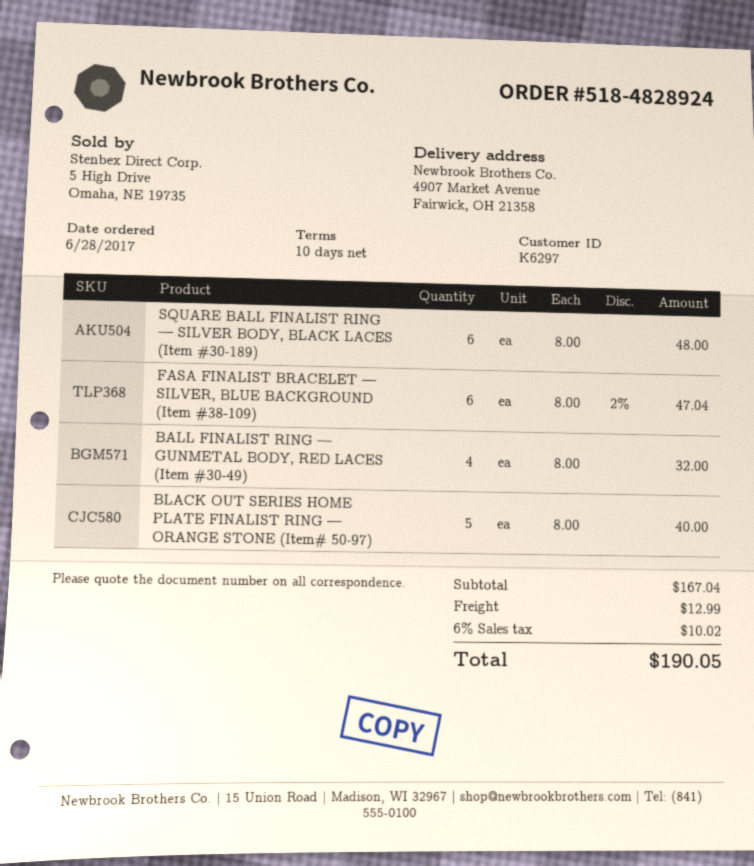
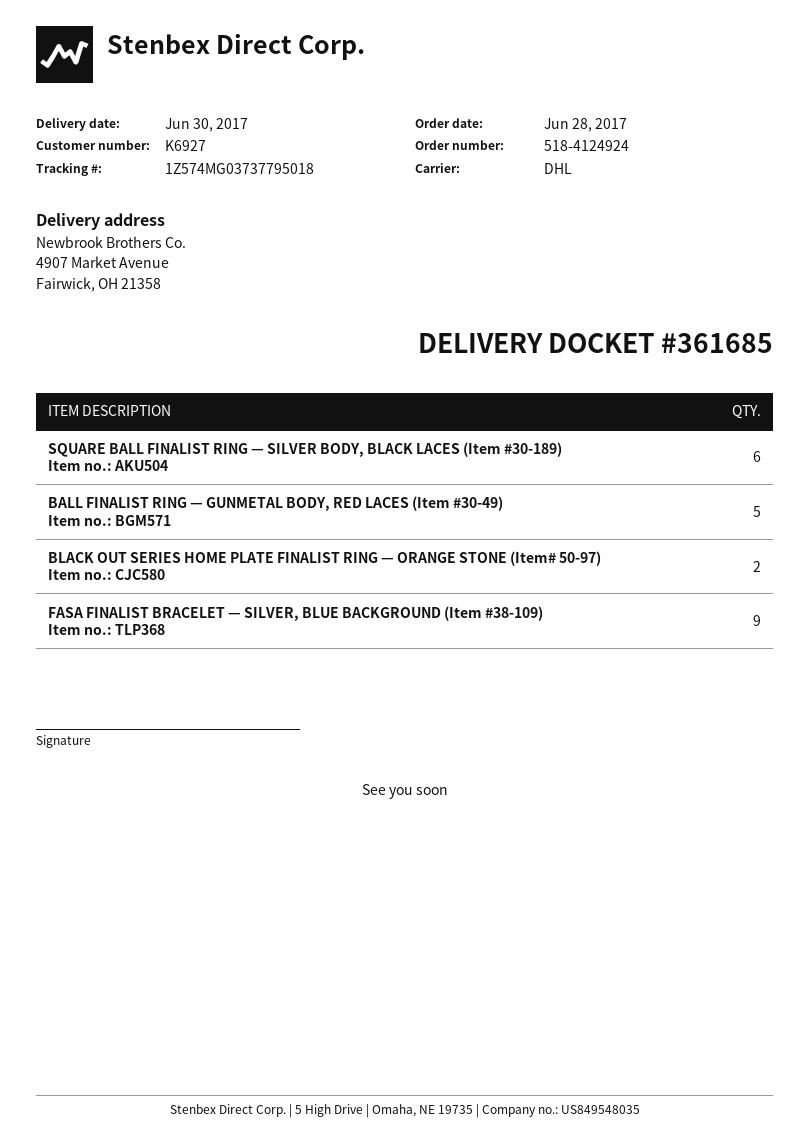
order number: 518-4828924 -> 518-4124924
customer number: K6297 -> K6927
FASA FINALIST BRACELET — SILVER, BLUE BACKGROUND (Item #38-109): 6 -> 9
BALL FINALIST RING — GUNMETAL BODY, RED LACES (Item #30-49): 4 -> 5
BLACK OUT SERIES HOME PLATE FINALIST RING — ORANGE STONE (Item# 50-97): 5 -> 2

